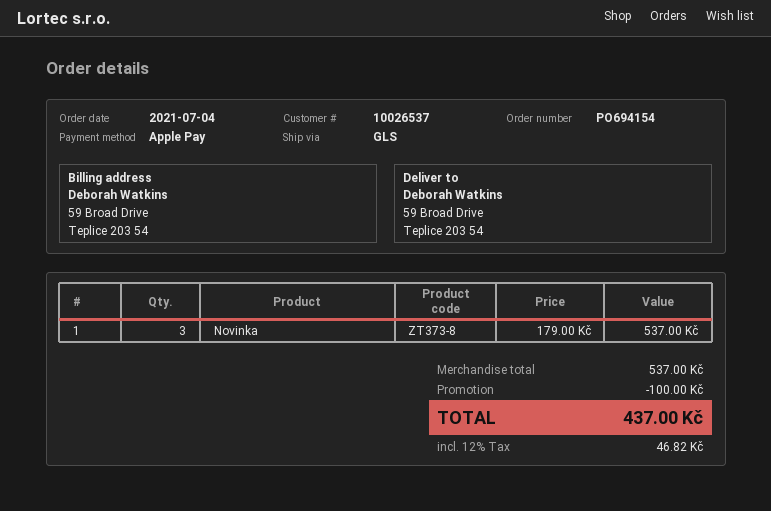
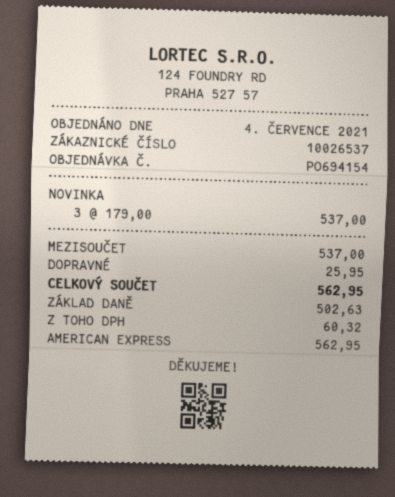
payment method: Apple Pay -> American Express
discount: 100.00 -> none
shipping: none -> 25.95
tax: 46.82 -> 60.32
total: 437.00 -> 562.95

